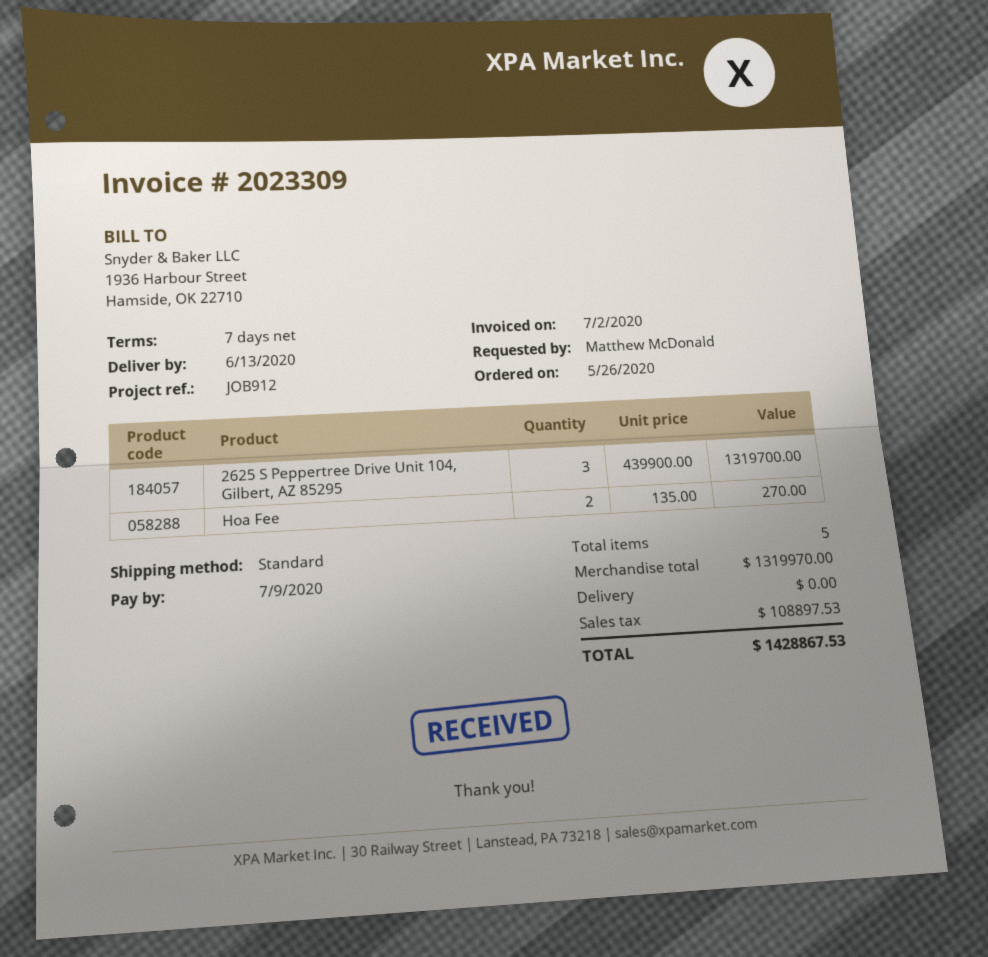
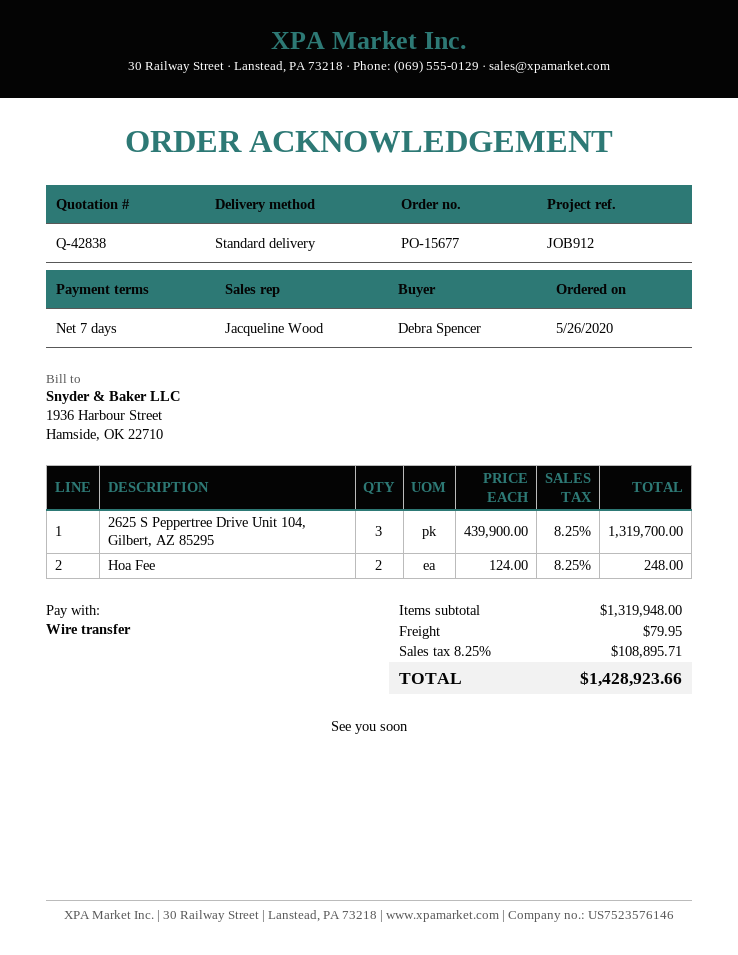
ordered by: Matthew McDonald -> Debra Spencer
Hoa Fee: 2 x 135.00 = 270.00 -> 2 x 124.00 = 248.00
subtotal: 1319970.00 -> 1319948.00
shipping: 0.00 -> 79.95
tax: 108897.53 -> 108895.71
total: 1428867.53 -> 1428923.66

